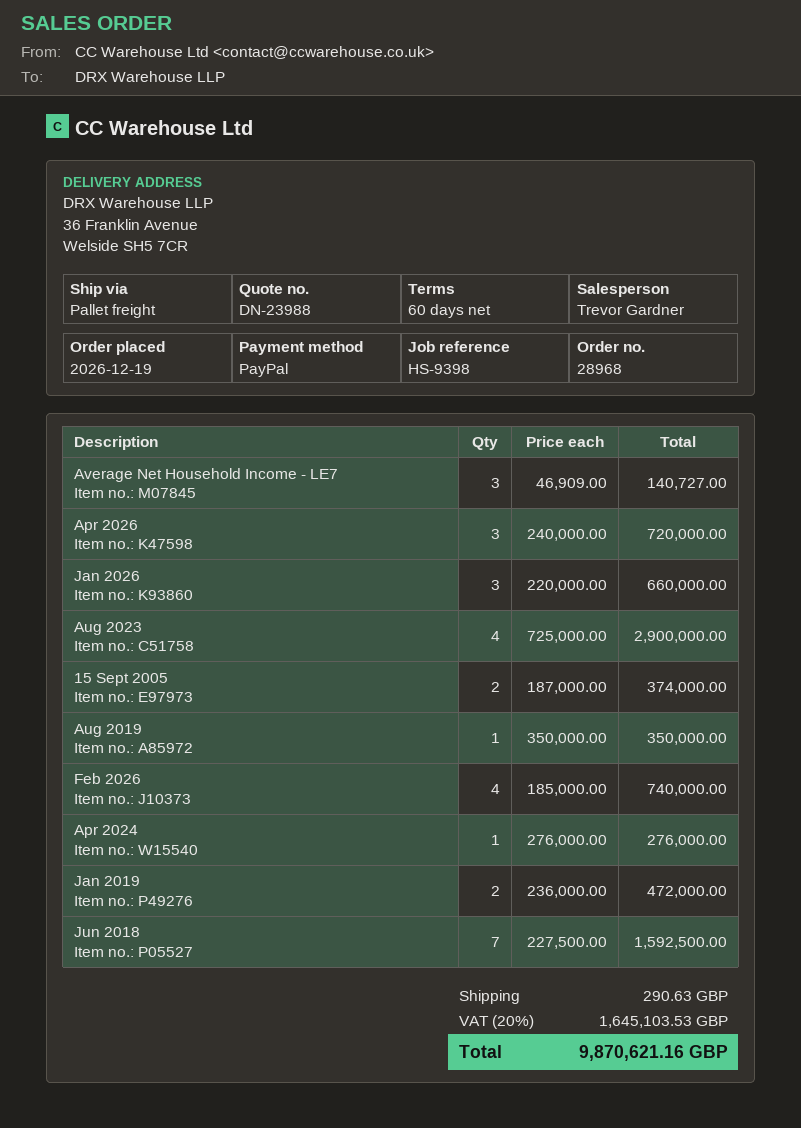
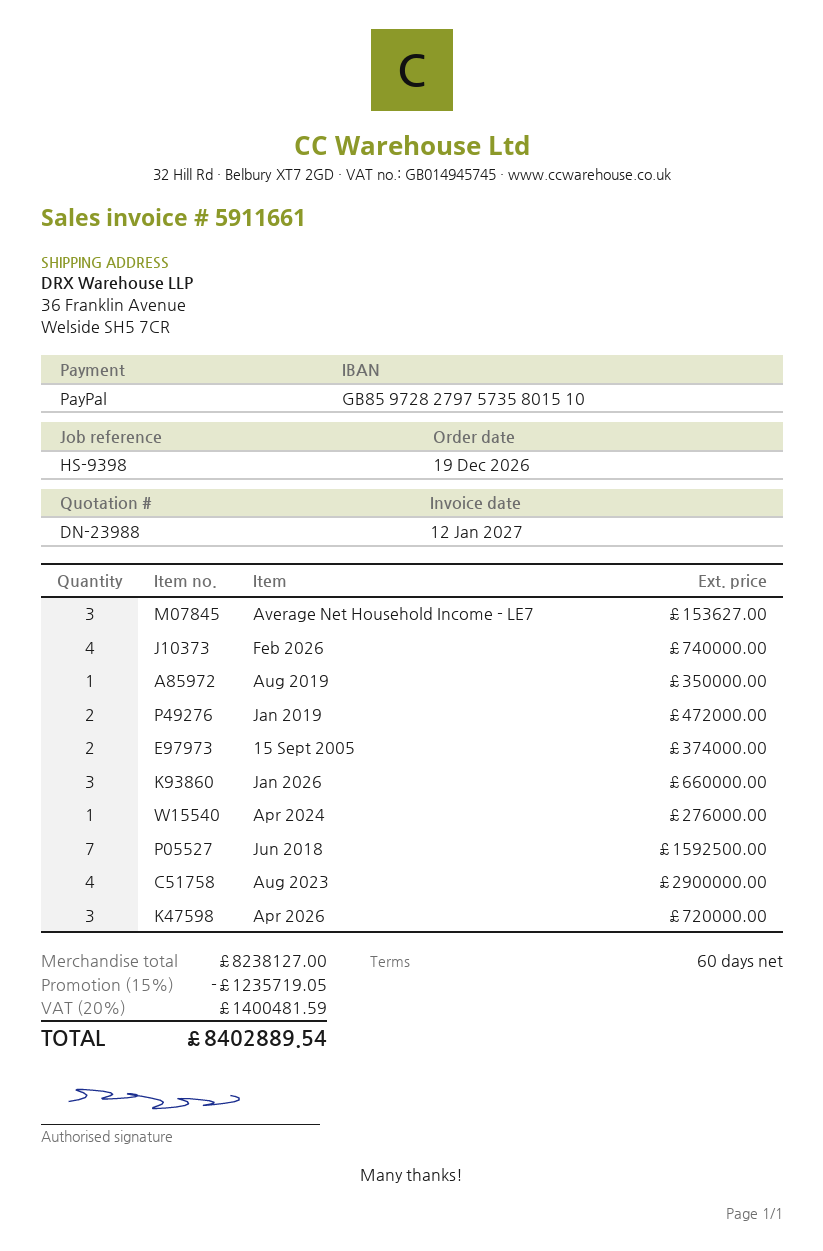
Average Net Household Income - LE7: 3 for 140727.00 -> 3 for 153627.00
discount: none -> 15% = 1235719.05
shipping: 290.63 -> none
tax: 20% = 1645103.53 -> 20% = 1400481.59
total: 9870621.16 -> 8402889.54

